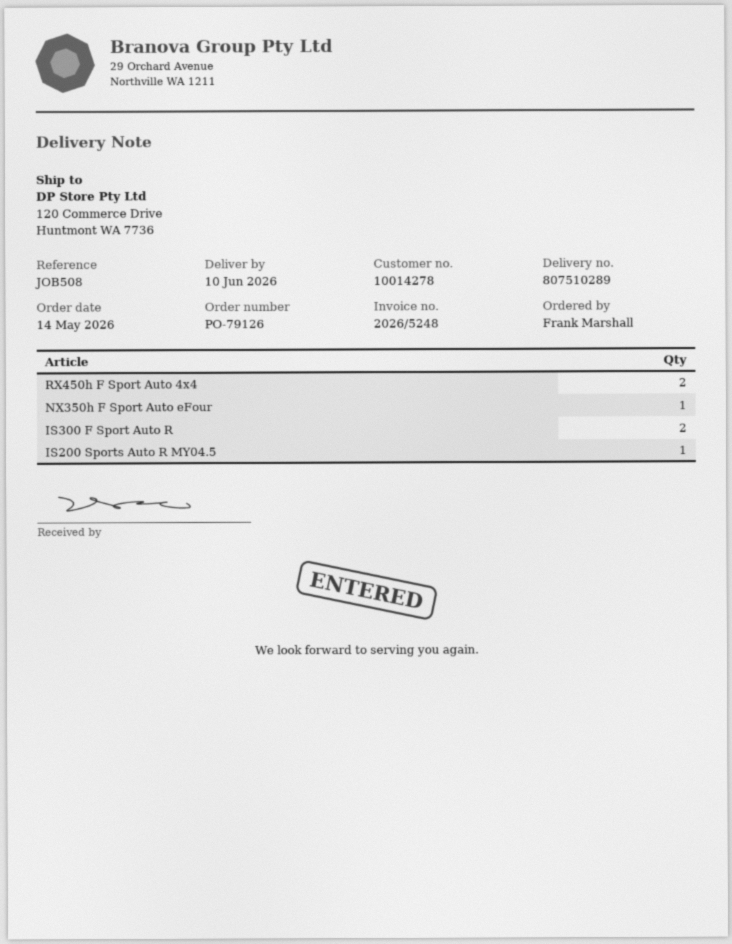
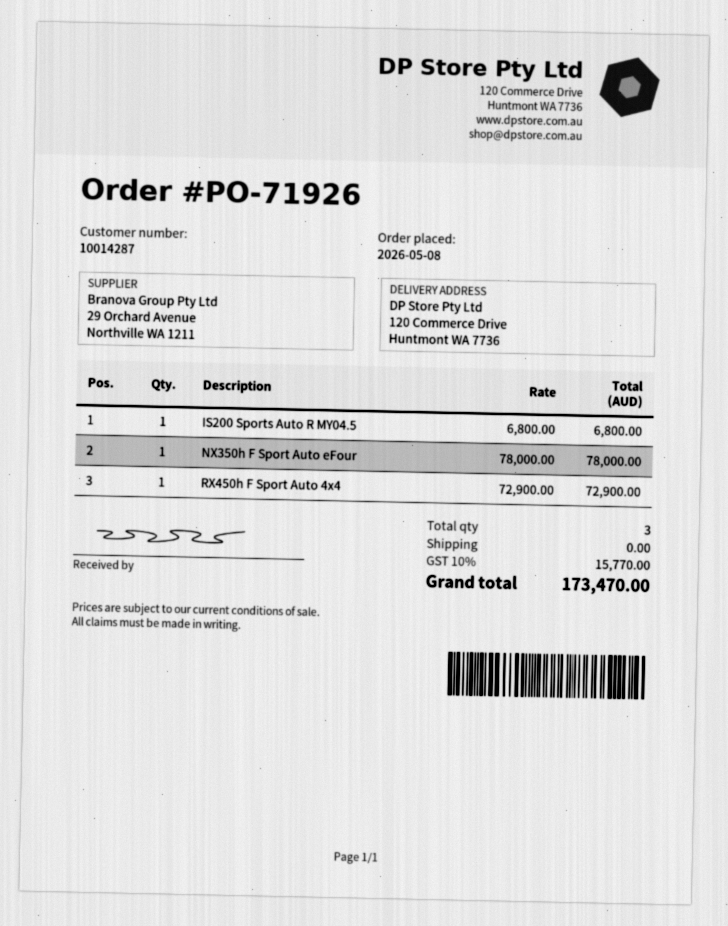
order number: PO-79126 -> PO-71926
order date: 2026-05-14 -> 2026-05-08
customer number: 10014278 -> 10014287
RX450h F Sport Auto 4x4: 2 -> 1
IS300 F Sport Auto R: 2 -> none

